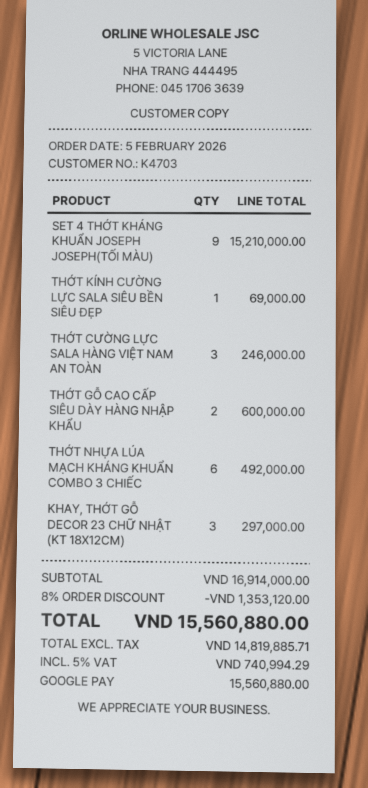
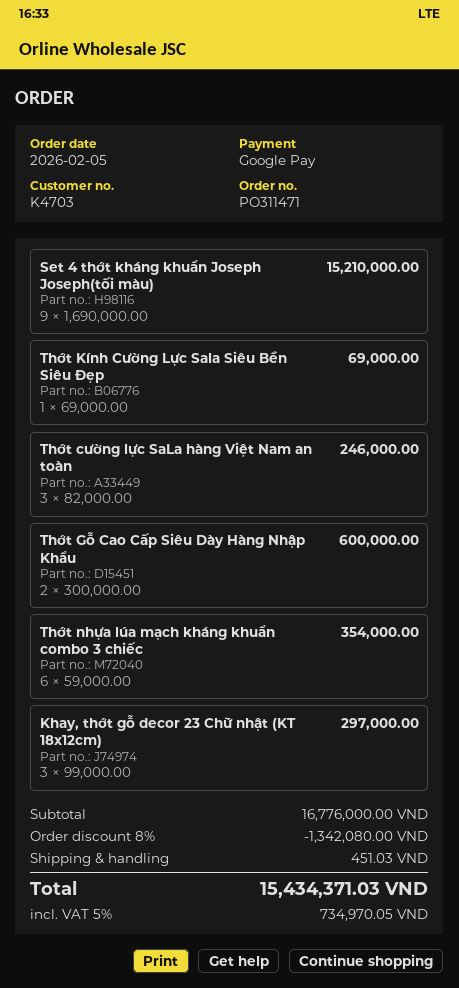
THỚT NHỰA LÚA MẠCH KHÁNG KHUẨN COMBO 3 CHIẾC: 6 for 492000.00 -> 6 for 354000.00
subtotal: 16914000.00 -> 16776000.00
discount: 8% = 1353120.00 -> 8% = 1342080.00
shipping: none -> 451.03
tax: 5% = 740994.29 -> 5% = 734970.05
total: 15560880.00 -> 15434371.03

